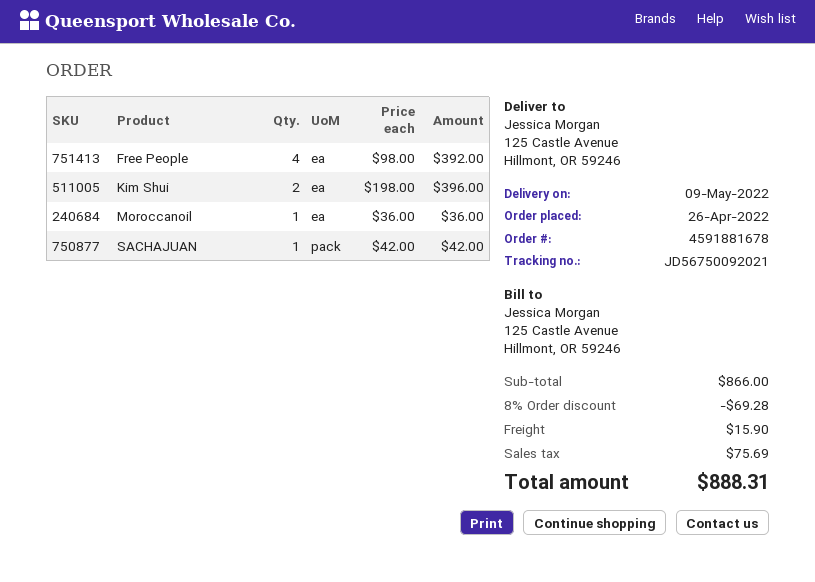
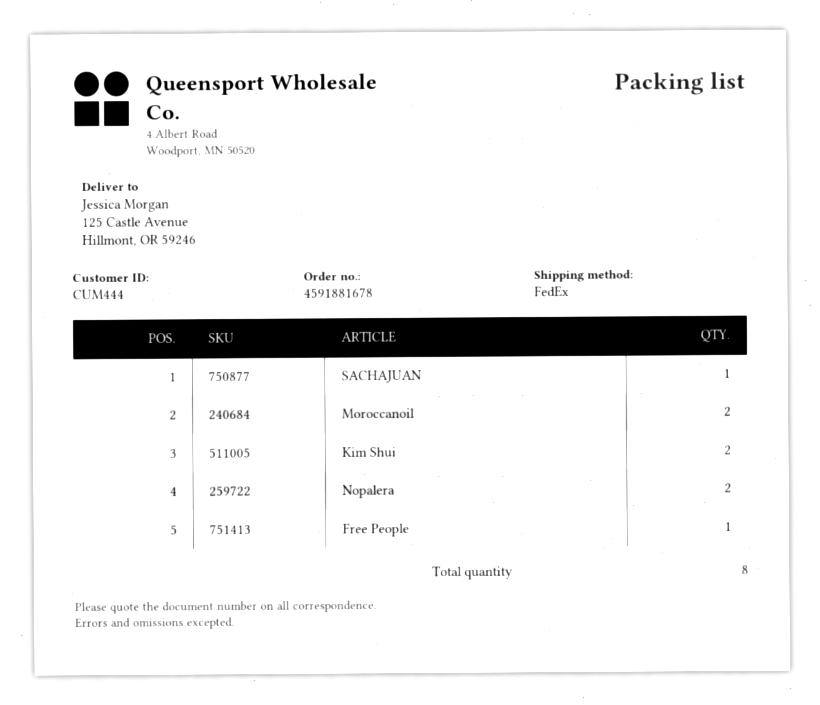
Free People: 4 -> 1
Moroccanoil: 1 -> 2
Nopalera: none -> 2

